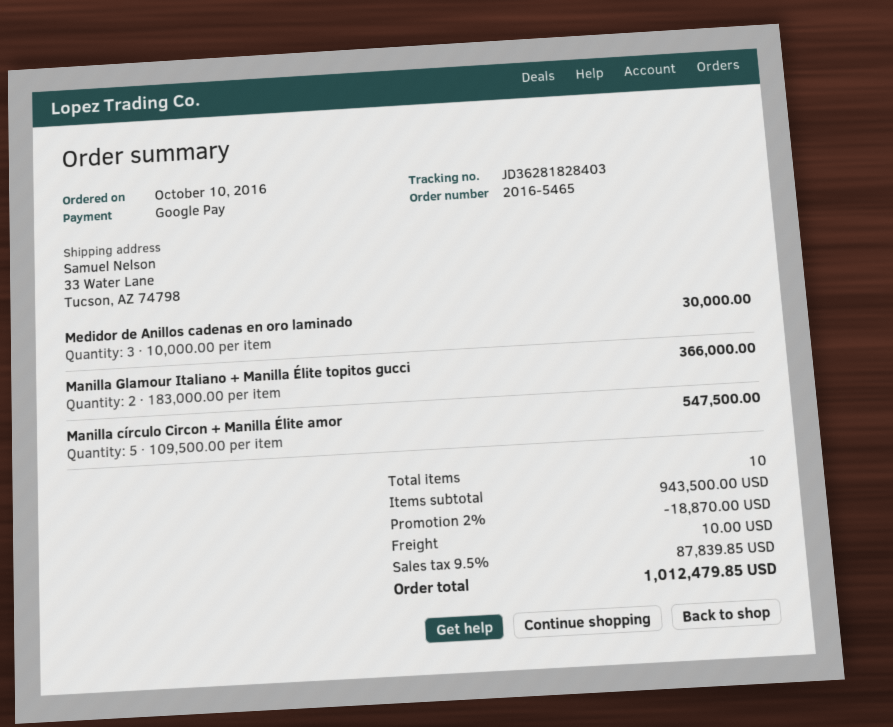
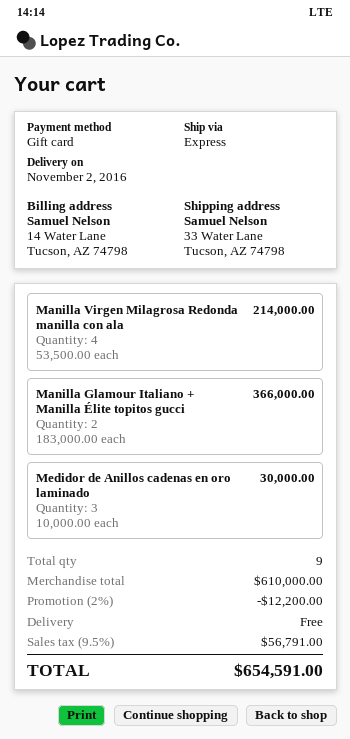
payment method: Google Pay -> gift card
Manilla círculo Circon + Manilla Élite amor: 5 x 109500.00 = 547500.00 -> none
Manilla Virgen Milagrosa Redonda manilla con ala: none -> 4 x 53500.00 = 214000.00
total quantity: 10 -> 9
subtotal: 943500.00 -> 610000.00
discount: 2% = 18870.00 -> 2% = 12200.00
shipping: 10.00 -> 0.00
tax: 9.5% = 87839.85 -> 9.5% = 56791.00
total: 1012479.85 -> 654591.00

